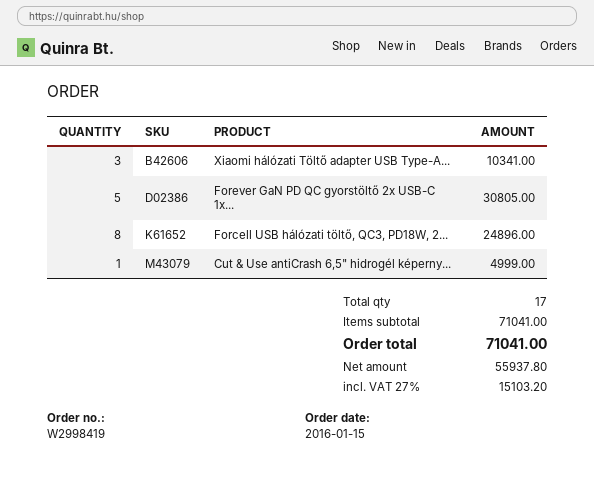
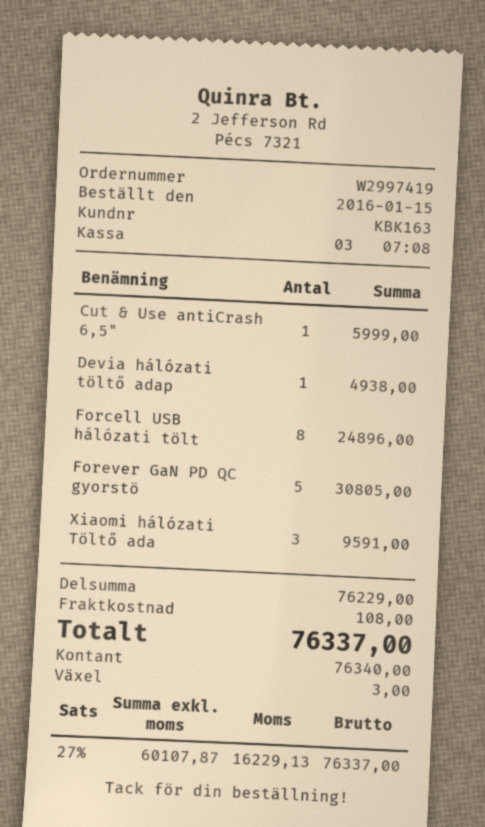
order number: W2998419 -> W2997419
Xiaomi hálózati Töltő adapter USB Type-A...: 3 for 10341.00 -> 3 for 9591.00
Cut & Use antiCrash 6,5" hidrogél képerny...: 1 for 4999.00 -> 1 for 5999.00
Devia hálózati töltő adap: none -> 1 for 4938.00
subtotal: 71041.00 -> 76229.00
shipping: none -> 108.00
net: 55937.80 -> 60107.87
tax: 27% = 15103.20 -> 27% = 16229.13
total: 71041.00 -> 76337.00

